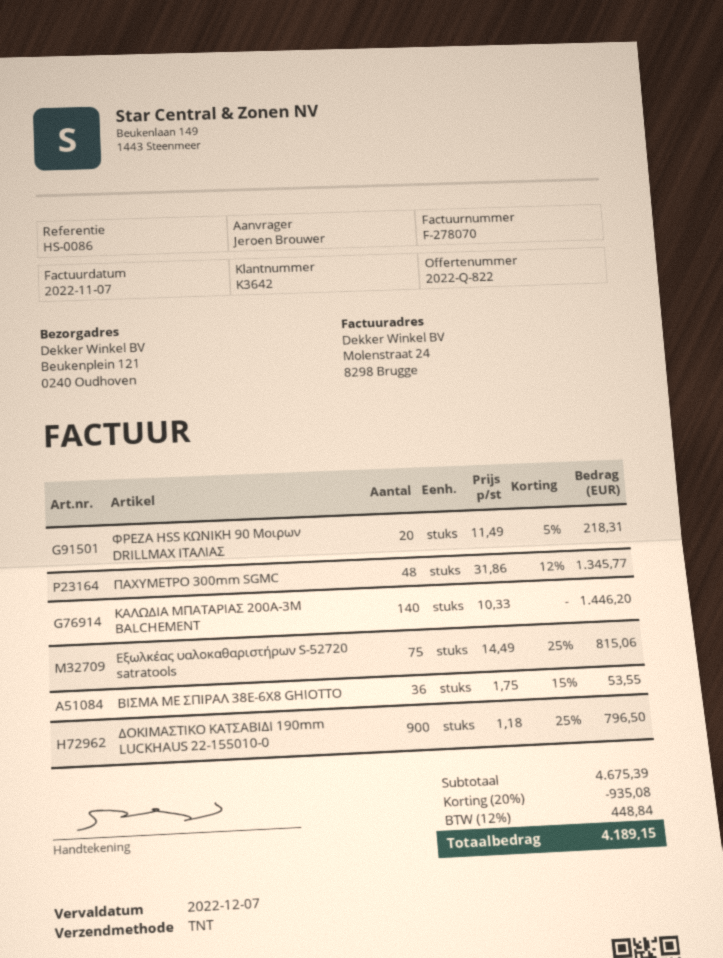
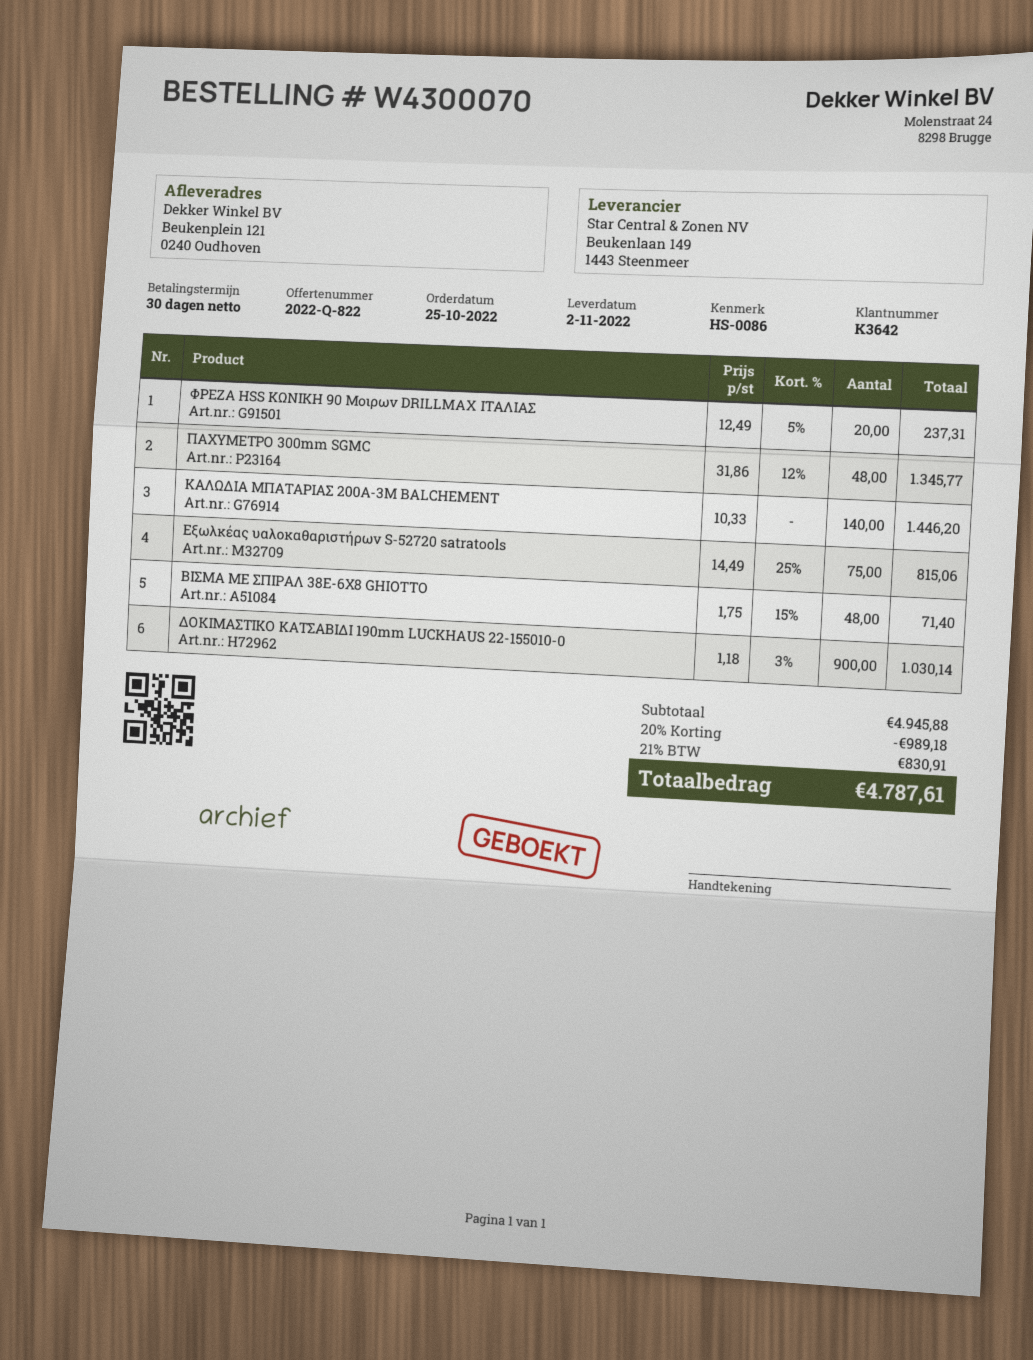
ΦΡΕΖΑ HSS ΚΩΝΙΚΗ 90 Μοιρων DRILLMAX ΙΤΑΛΙΑΣ: 20 x 11.49 - 5% = 218.31 -> 20 x 12.49 - 5% = 237.31
ΒΙΣΜΑ ΜΕ ΣΠΙΡΑΛ 38Ε-6Χ8 GHIOTTO: 36 x 1.75 - 15% = 53.55 -> 48 x 1.75 - 15% = 71.40
ΔΟΚΙΜΑΣΤΙΚΟ ΚΑΤΣΑΒΙΔΙ 190mm LUCKHAUS 22-155010-0: 900 x 1.18 - 25% = 796.50 -> 900 x 1.18 - 3% = 1030.14
subtotal: 4675.39 -> 4945.88
discount: 20% = 935.08 -> 20% = 989.18
tax: 12% = 448.84 -> 21% = 830.91
total: 4189.15 -> 4787.61

